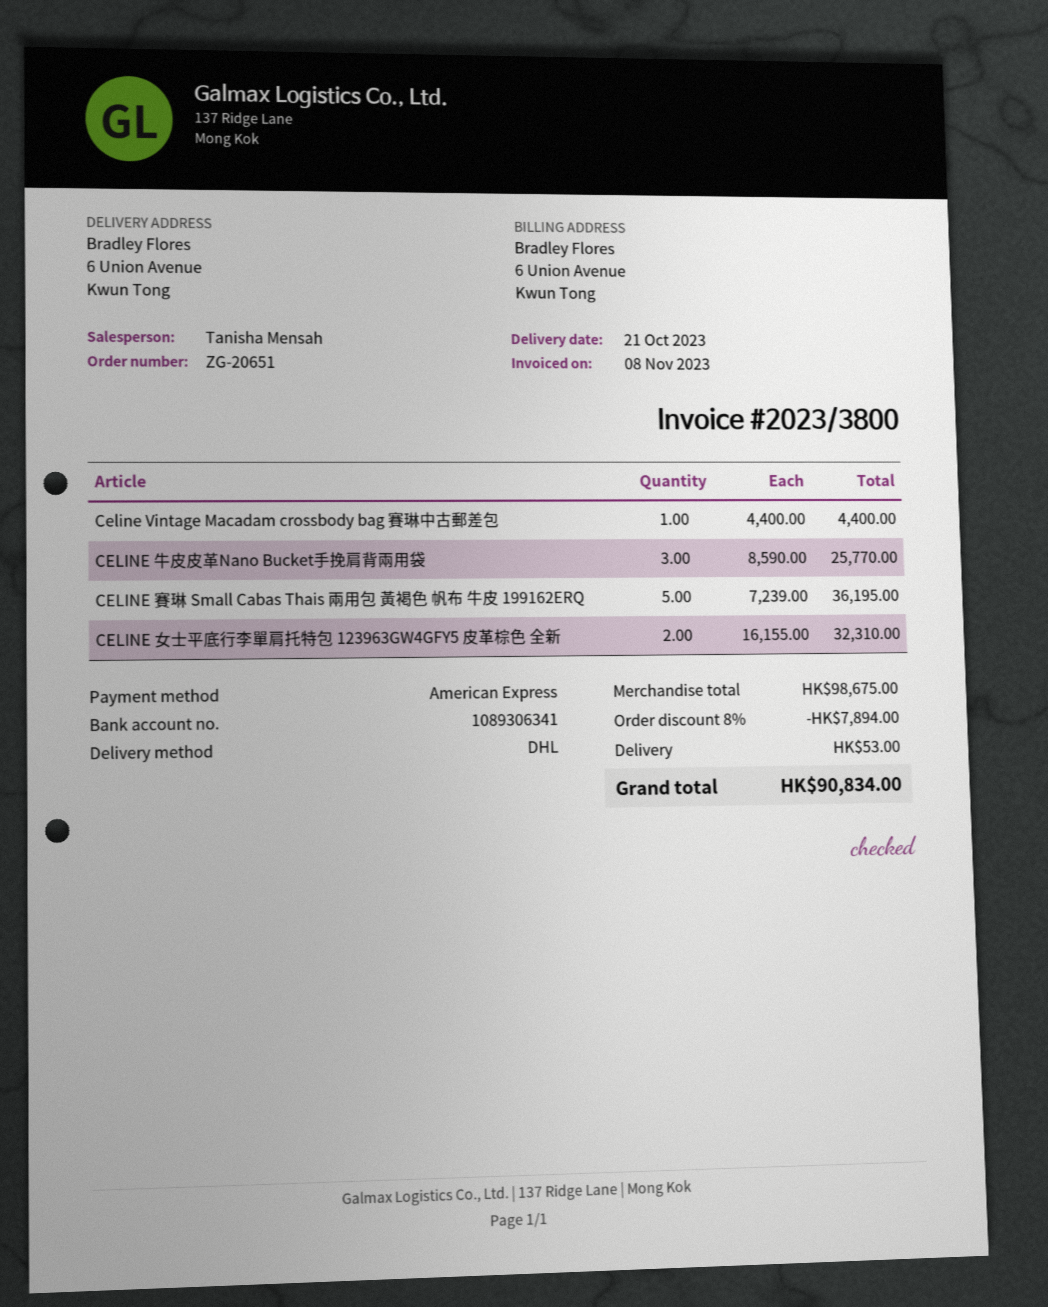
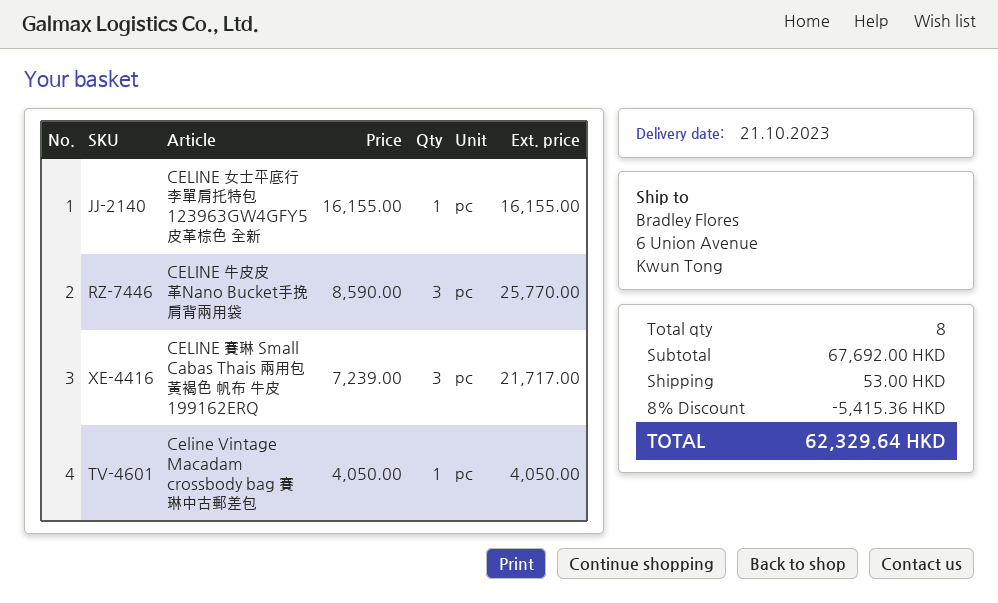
Celine Vintage Macadam crossbody bag 賽琳中古郵差包: 1 x 4400.00 = 4400.00 -> 1 x 4050.00 = 4050.00
CELINE 賽琳 Small Cabas Thais 兩用包 黃褐色 帆布 牛皮 199162ERQ: 5 x 7239.00 = 36195.00 -> 3 x 7239.00 = 21717.00
CELINE 女士平底行李單肩托特包 123963GW4GFY5 皮革棕色 全新: 2 x 16155.00 = 32310.00 -> 1 x 16155.00 = 16155.00
subtotal: 98675.00 -> 67692.00
discount: 8% = 7894.00 -> 8% = 5415.36
total: 90834.00 -> 62329.64

